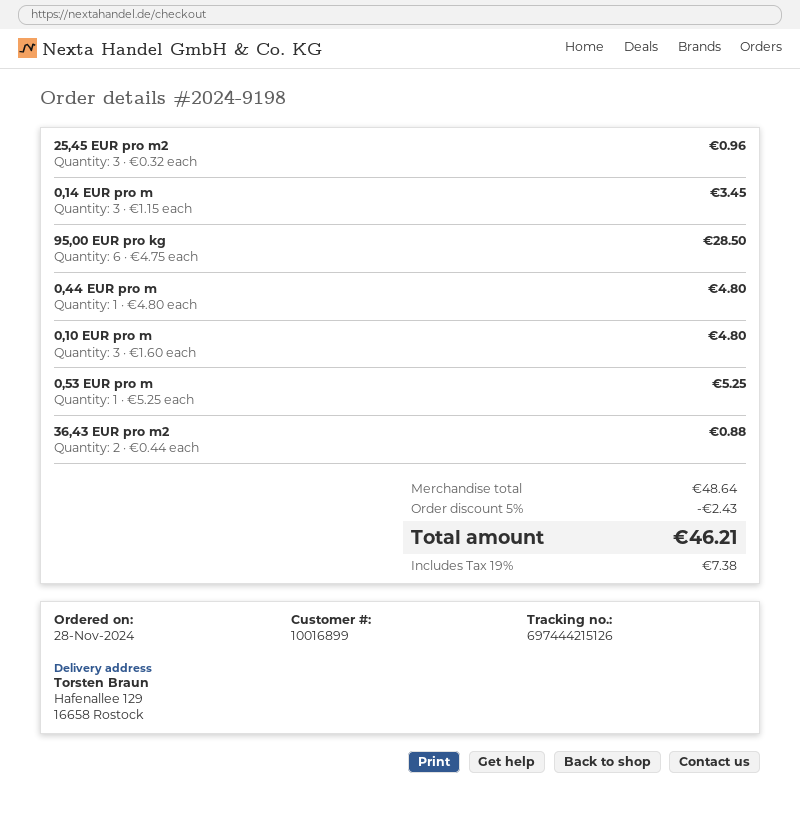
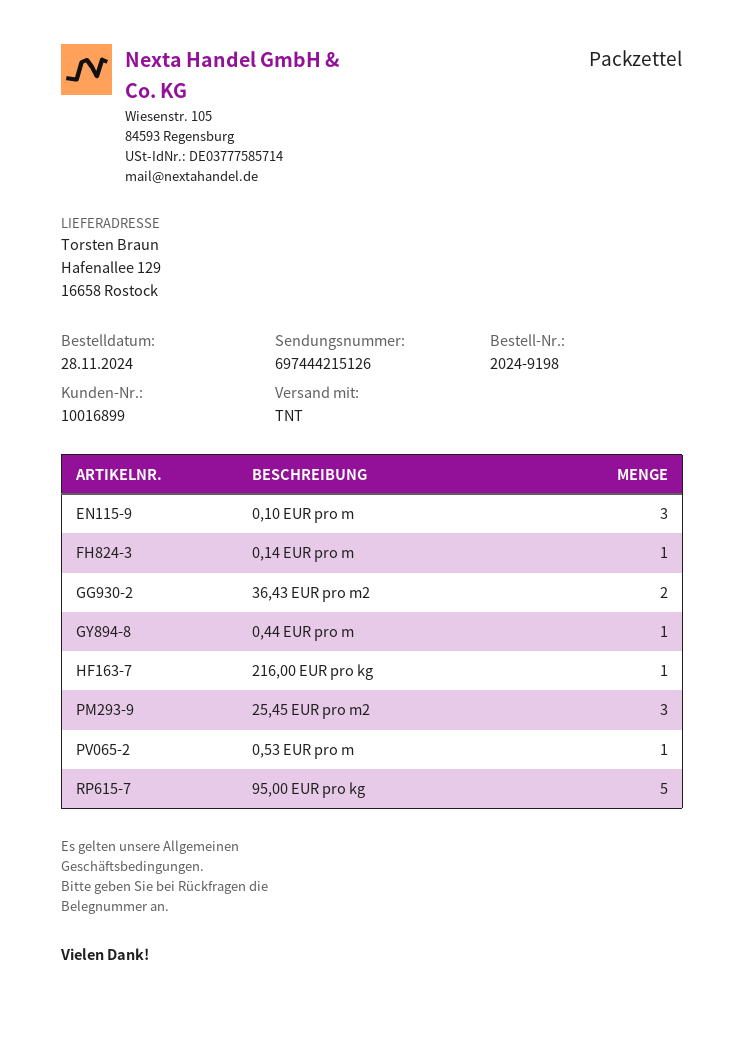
0,14 EUR pro m: 3 -> 1
95,00 EUR pro kg: 6 -> 5
216,00 EUR pro kg: none -> 1

